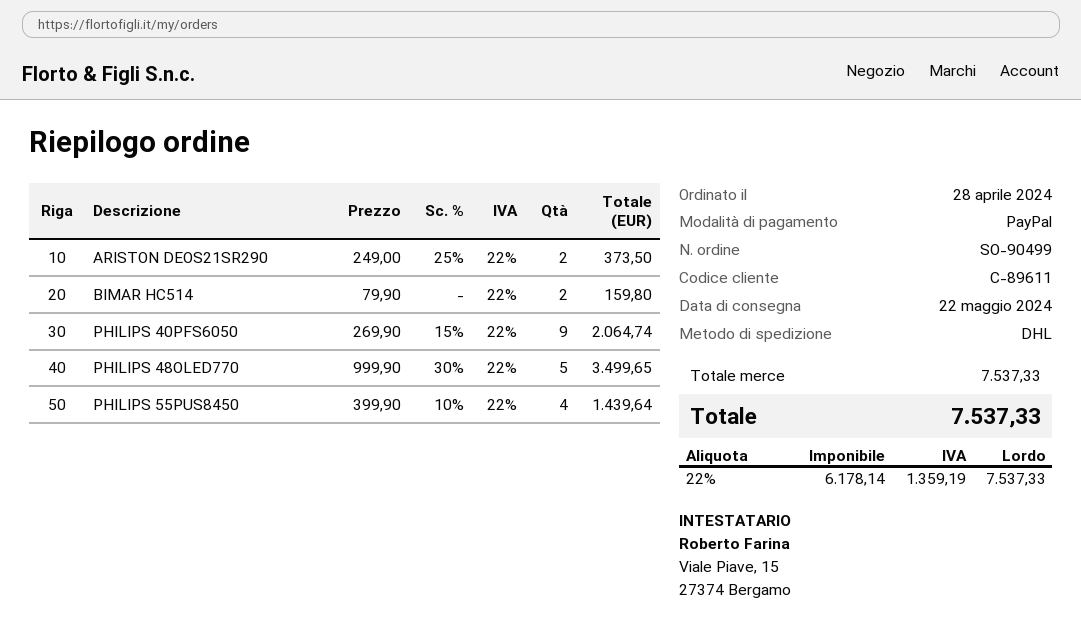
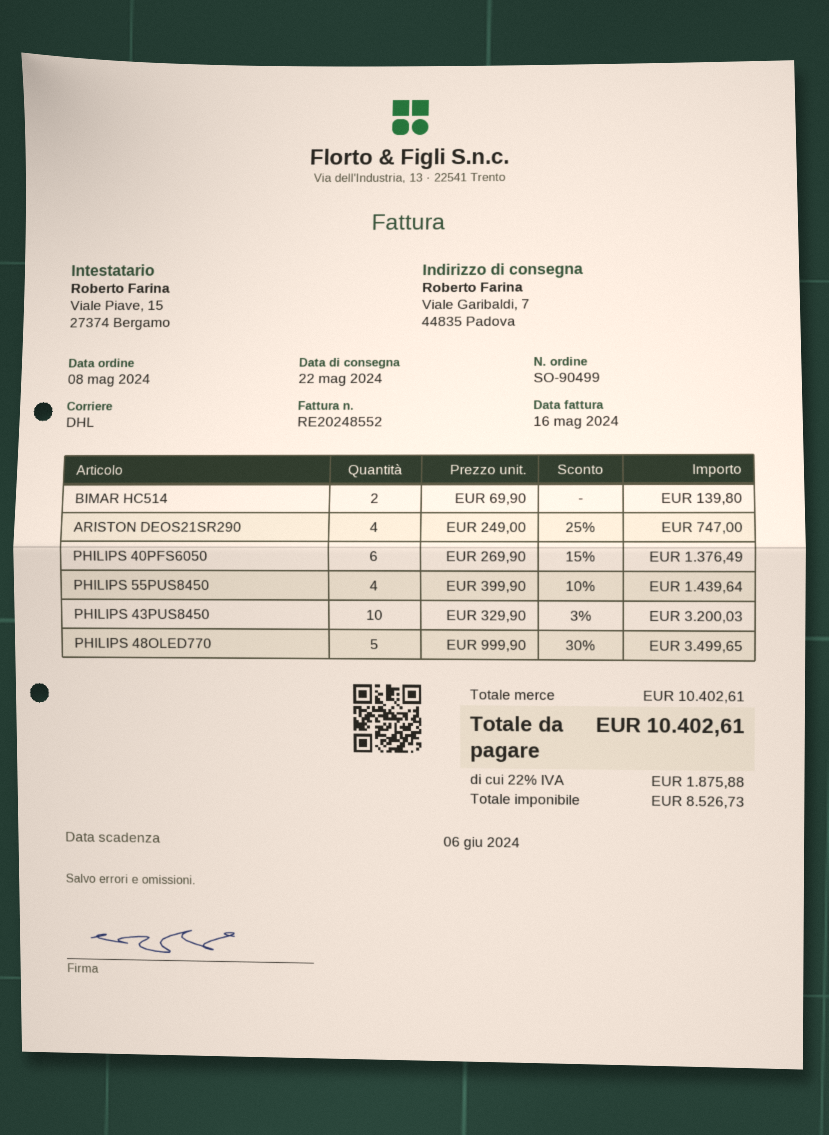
order date: 2024-04-28 -> 2024-05-08
ARISTON DEOS21SR290: 2 x 249.00 - 25% = 373.50 -> 4 x 249.00 - 25% = 747.00
BIMAR HC514: 2 x 79.90 = 159.80 -> 2 x 69.90 = 139.80
PHILIPS 40PFS6050: 9 x 269.90 - 15% = 2064.74 -> 6 x 269.90 - 15% = 1376.49
PHILIPS 43PUS8450: none -> 10 x 329.90 - 3% = 3200.03
subtotal: 7537.33 -> 10402.61
net: 6178.14 -> 8526.73
tax: 22% = 1359.19 -> 22% = 1875.88
total: 7537.33 -> 10402.61

